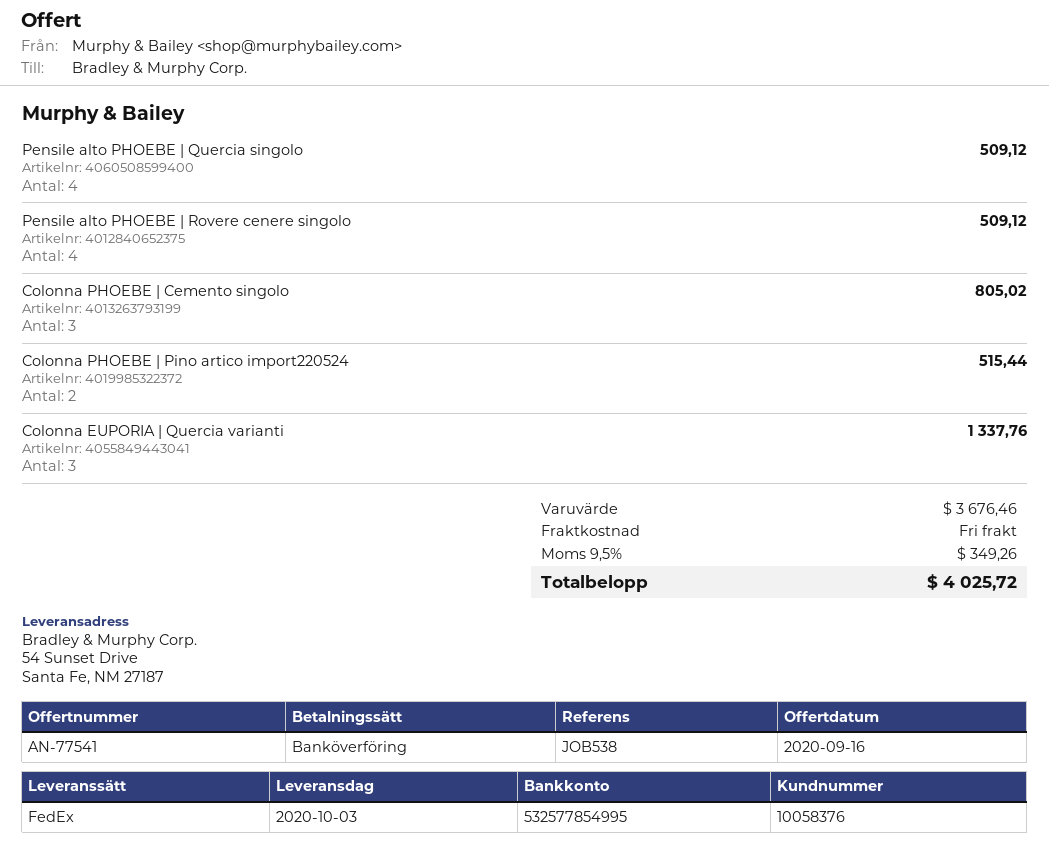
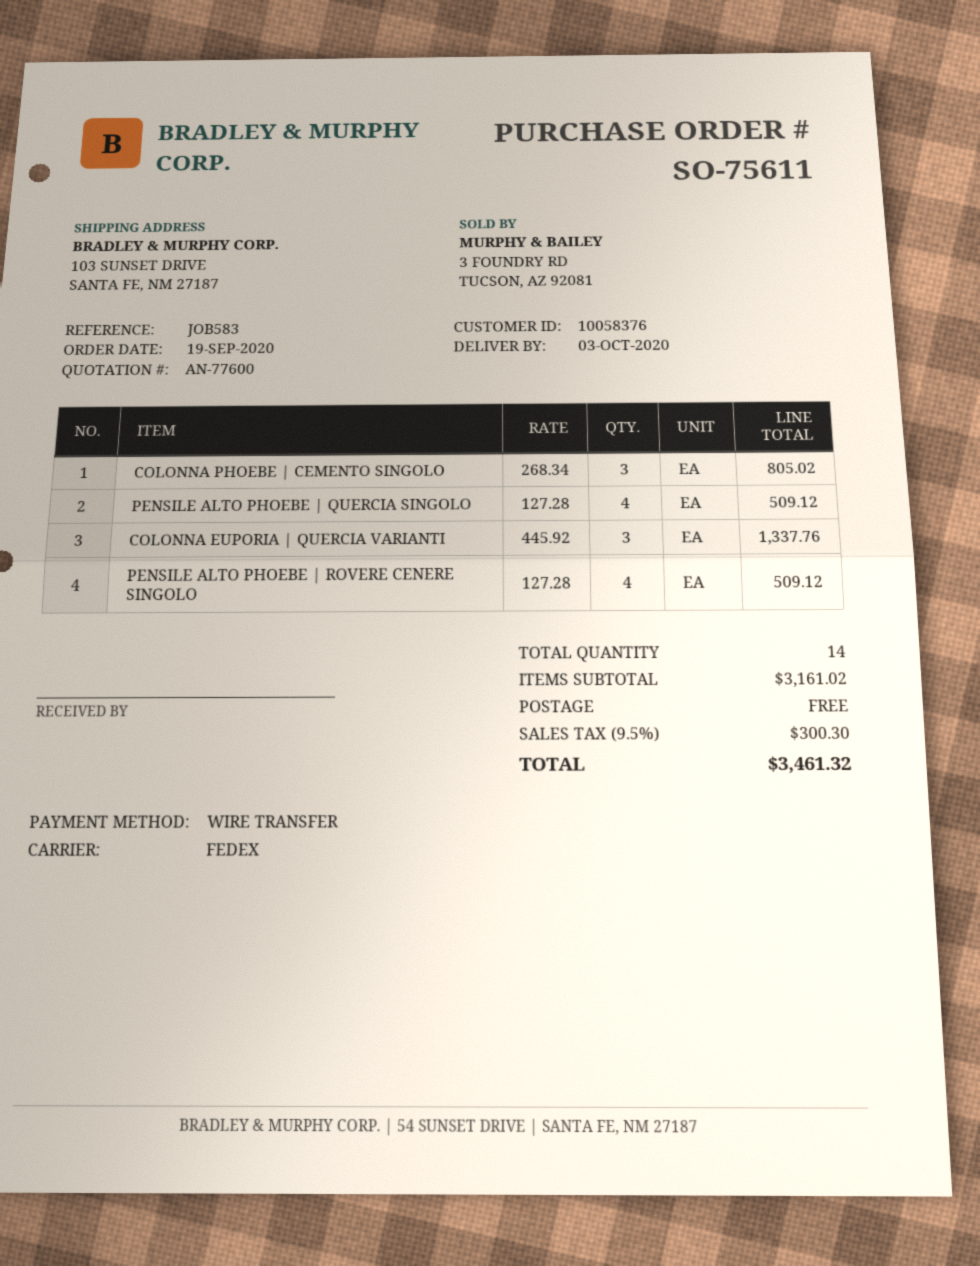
quote number: AN-77541 -> AN-77600
reference: JOB538 -> JOB583
ship to: 54 Sunset Drive, Santa Fe, NM 27187 -> 103 SUNSET DRIVE, SANTA FE, NM 27187
Colonna PHOEBE | Pino artico import220524: 2 for 515.44 -> none
subtotal: 3676.46 -> 3161.02
tax: 9.5% = 349.26 -> 9.5% = 300.30
total: 4025.72 -> 3461.32

